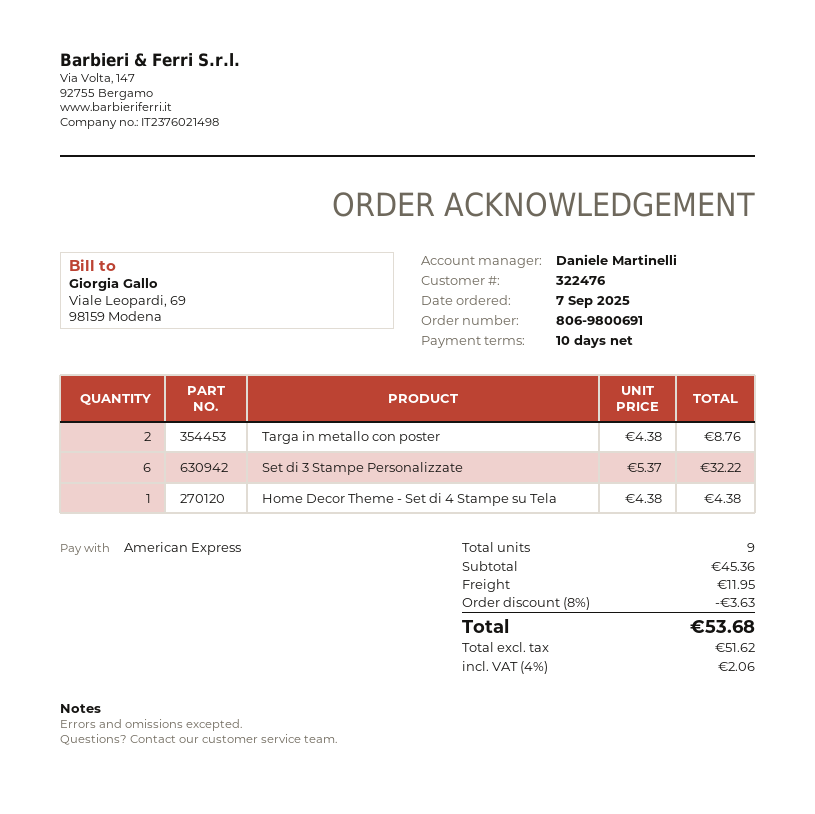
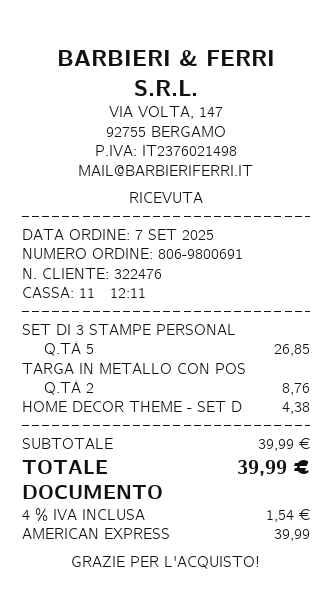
Set di 3 Stampe Personalizzate: 6 for 32.22 -> 5 for 26.85
subtotal: 45.36 -> 39.99
discount: 8% = 3.63 -> none
shipping: 11.95 -> none
tax: 4% = 2.06 -> 4% = 1.54
total: 53.68 -> 39.99

